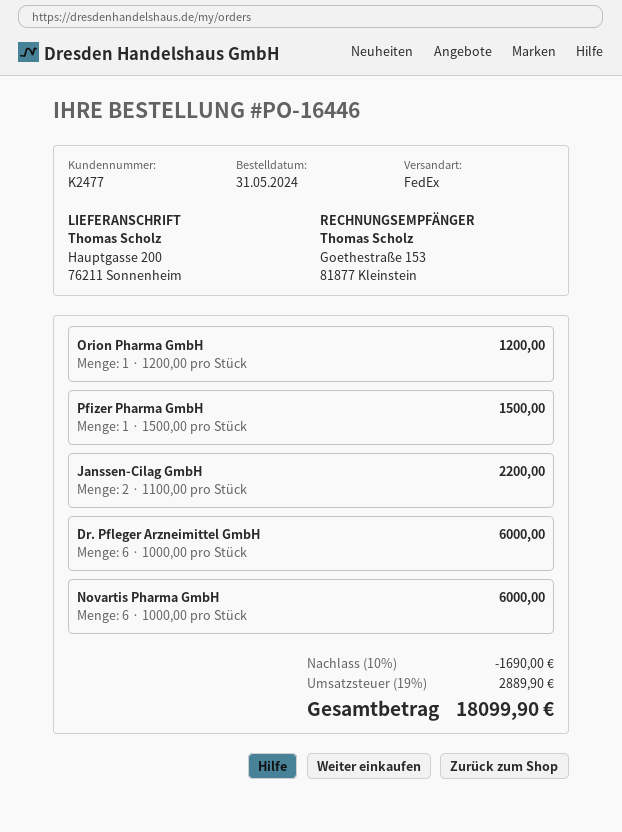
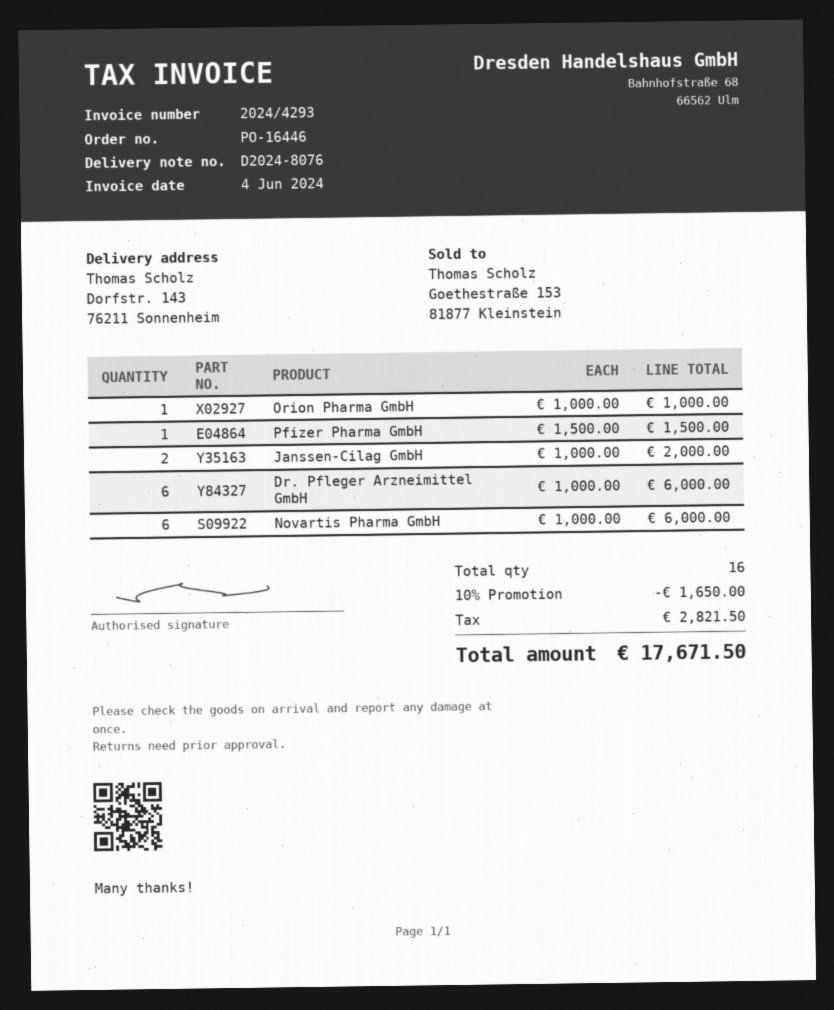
ship to: Hauptgasse 200, 76211 Sonnenheim -> Dorfstr. 143, 76211 Sonnenheim
Orion Pharma GmbH: 1 x 1200.00 = 1200.00 -> 1 x 1000.00 = 1000.00
Janssen-Cilag GmbH: 2 x 1100.00 = 2200.00 -> 2 x 1000.00 = 2000.00
discount: 10% = 1690.00 -> 10% = 1650.00
tax: 2889.90 -> 2821.50
total: 18099.90 -> 17671.50

